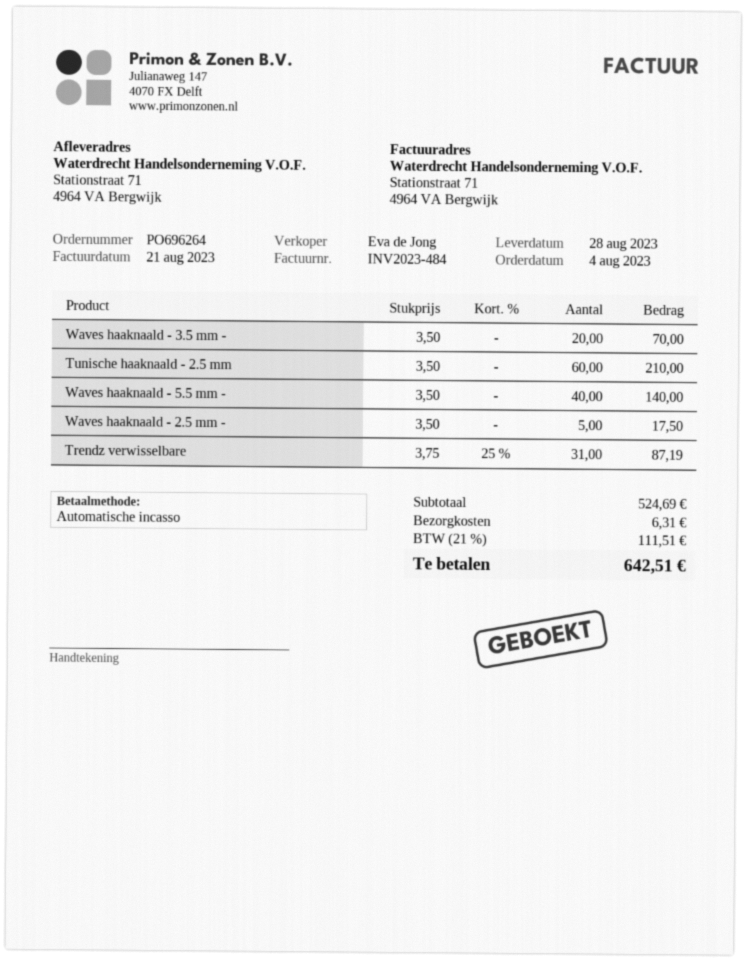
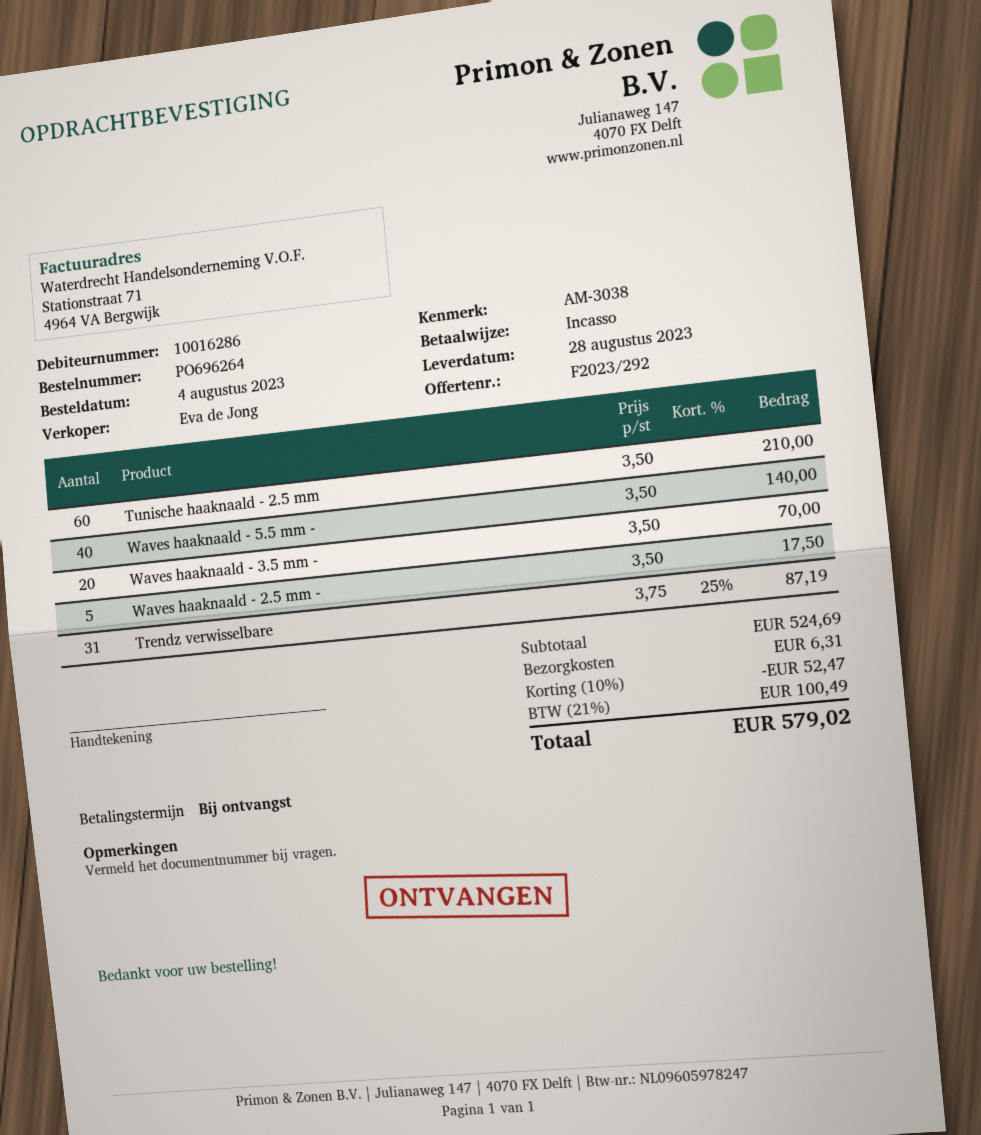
discount: none -> 10% = 52.47
tax: 21% = 111.51 -> 21% = 100.49
total: 642.51 -> 579.02

